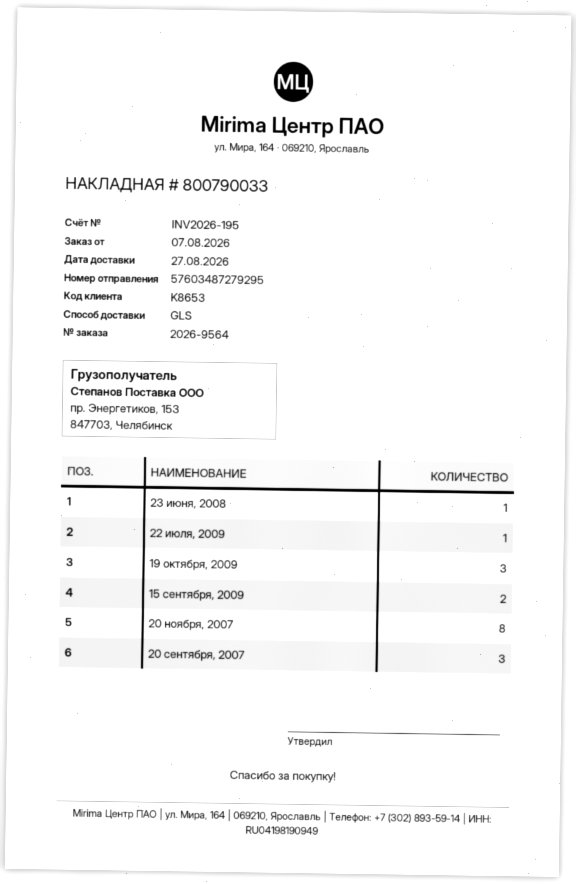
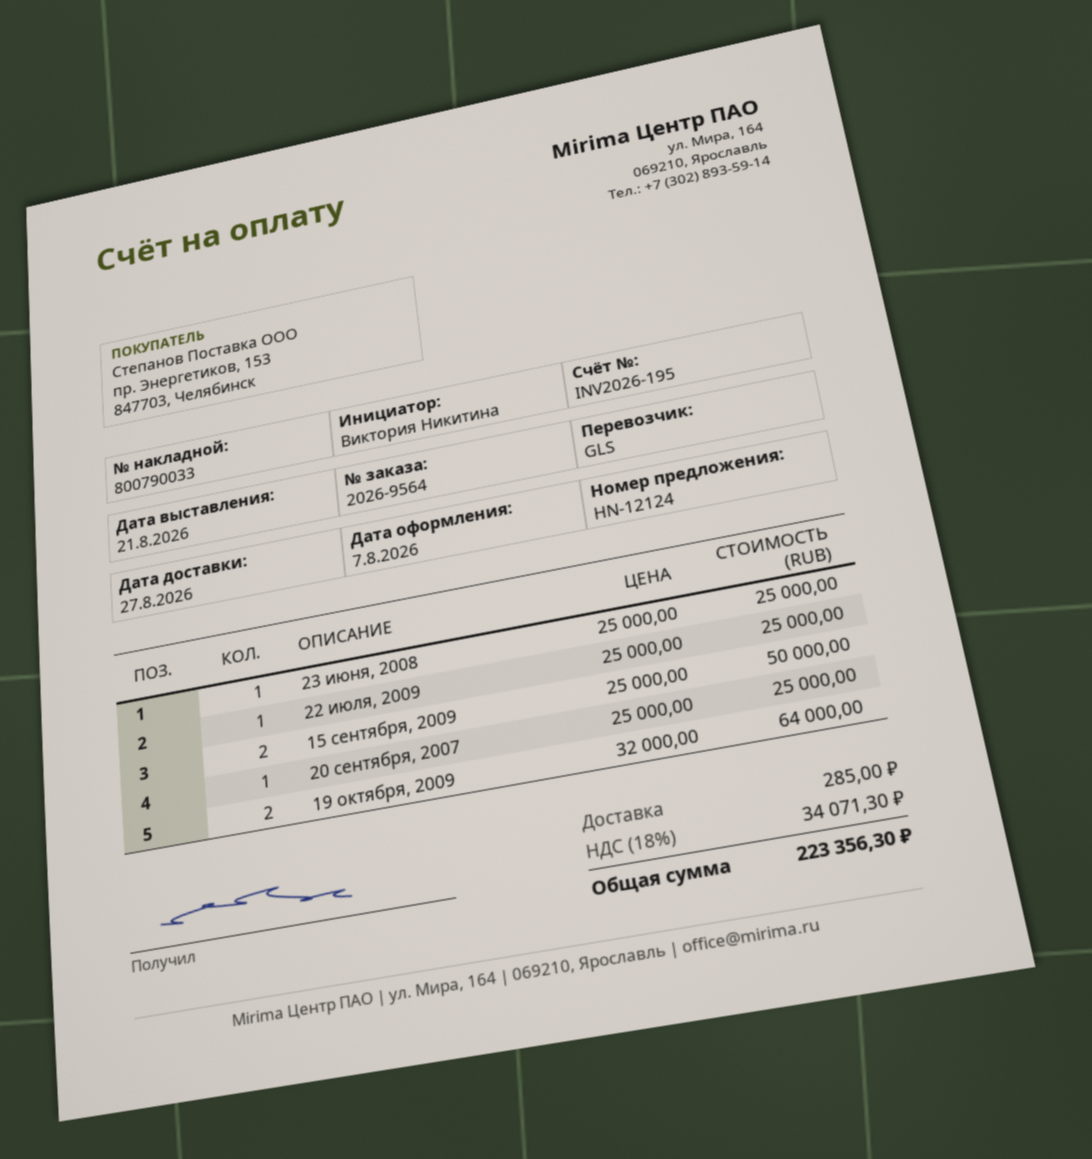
19 октября, 2009: 3 -> 2
20 ноября, 2007: 8 -> none
20 сентября, 2007: 3 -> 1

